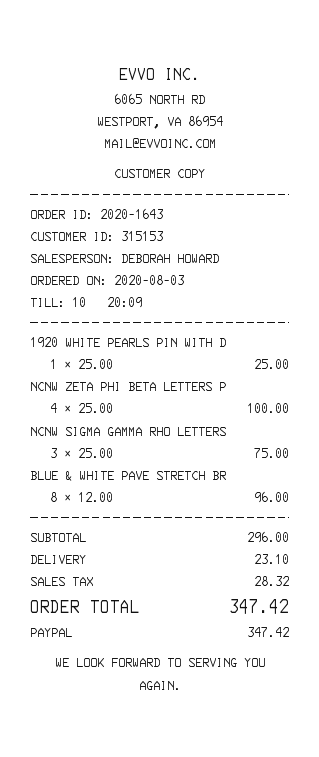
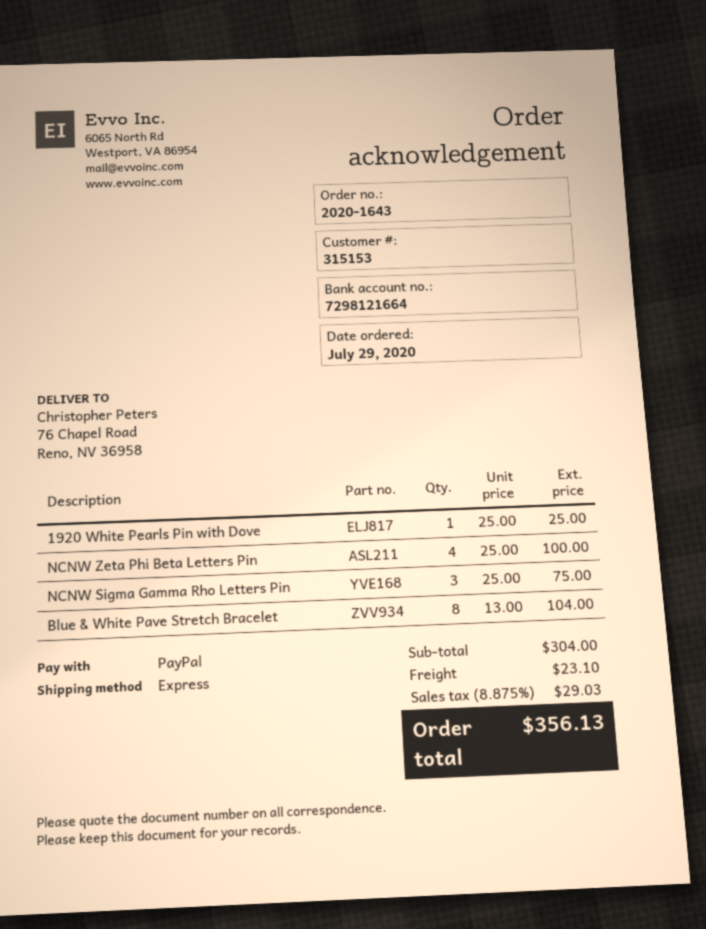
order date: 2020-08-03 -> 2020-07-29
BLUE & WHITE PAVE STRETCH BR: 8 x 12.00 = 96.00 -> 8 x 13.00 = 104.00
subtotal: 296.00 -> 304.00
tax: 28.32 -> 29.03
total: 347.42 -> 356.13

